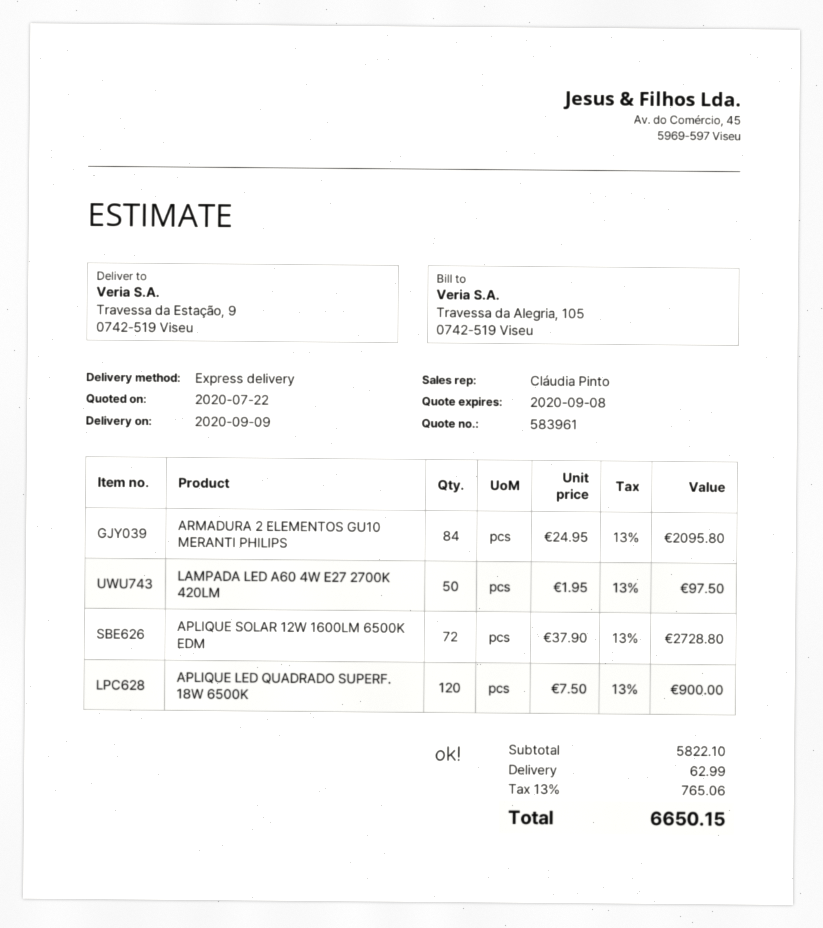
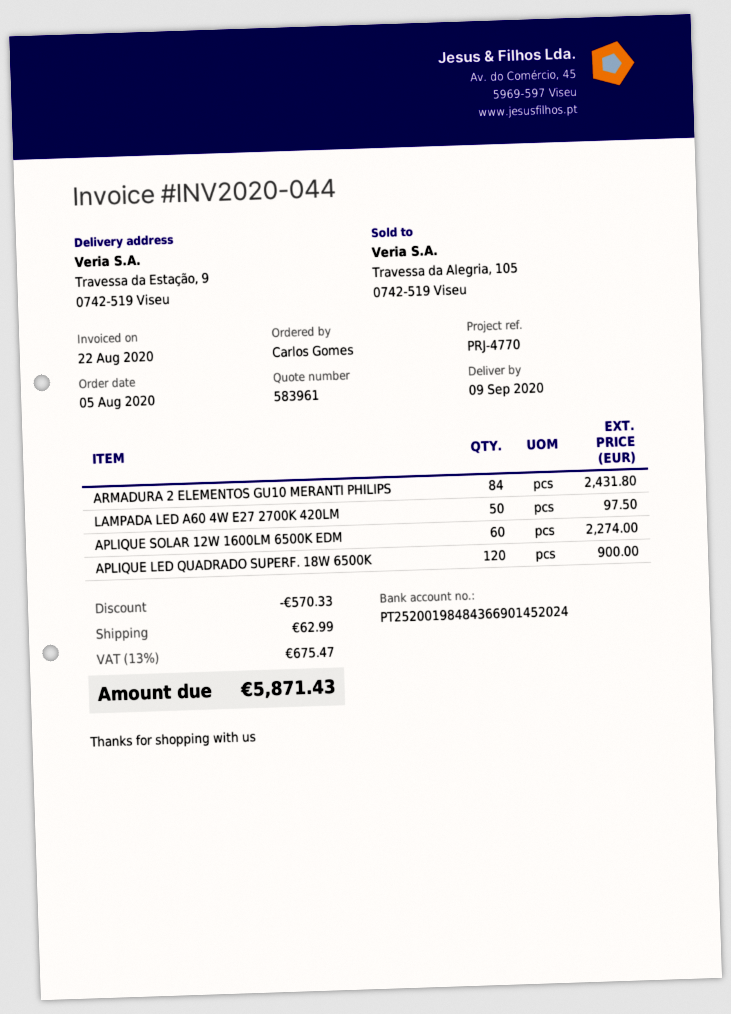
ARMADURA 2 ELEMENTOS GU10 MERANTI PHILIPS: 84 for 2095.80 -> 84 for 2431.80
APLIQUE SOLAR 12W 1600LM 6500K EDM: 72 for 2728.80 -> 60 for 2274.00
discount: none -> 570.33
tax: 13% = 765.06 -> 13% = 675.47
total: 6650.15 -> 5871.43

